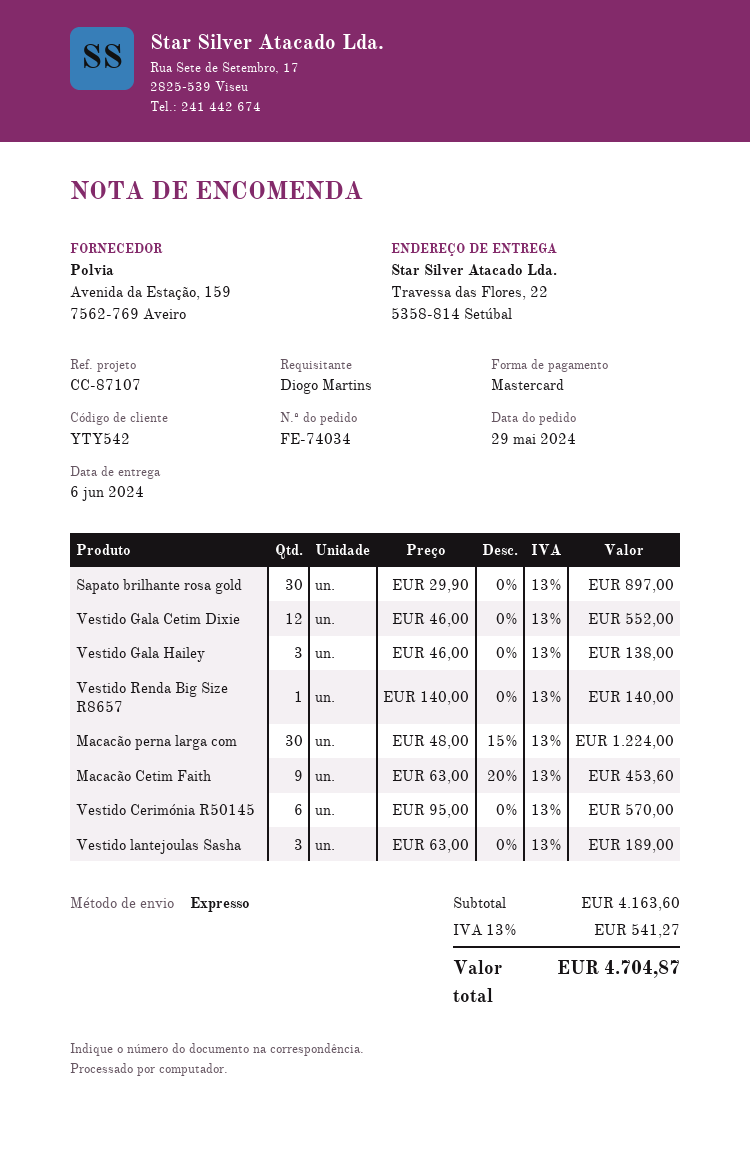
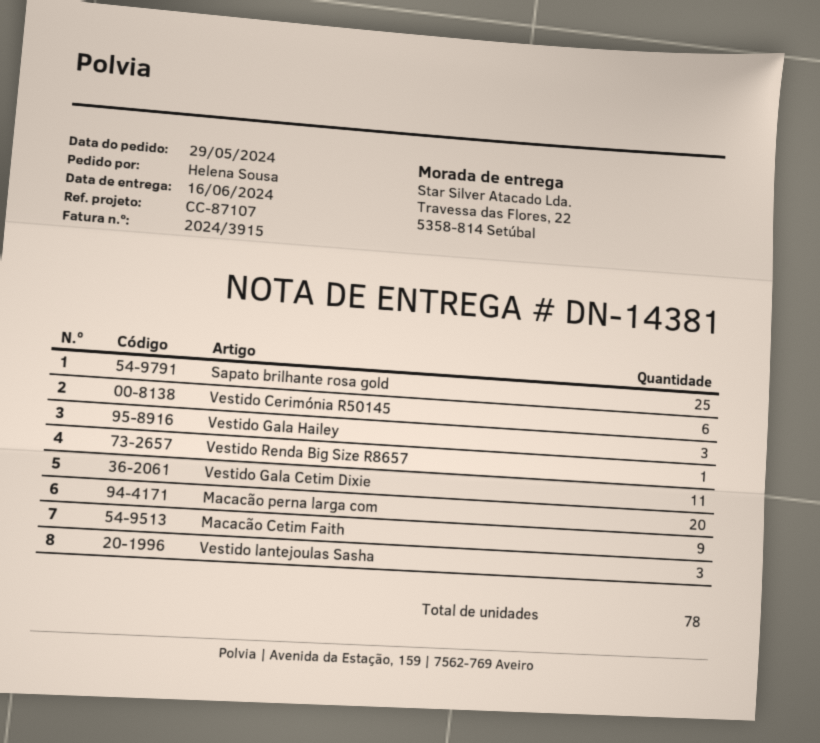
delivery date: 2024-06-06 -> 2024-06-16
ordered by: Diogo Martins -> Helena Sousa
Sapato brilhante rosa gold: 30 -> 25
Vestido Gala Cetim Dixie: 12 -> 11
Macacão perna larga com: 30 -> 20

